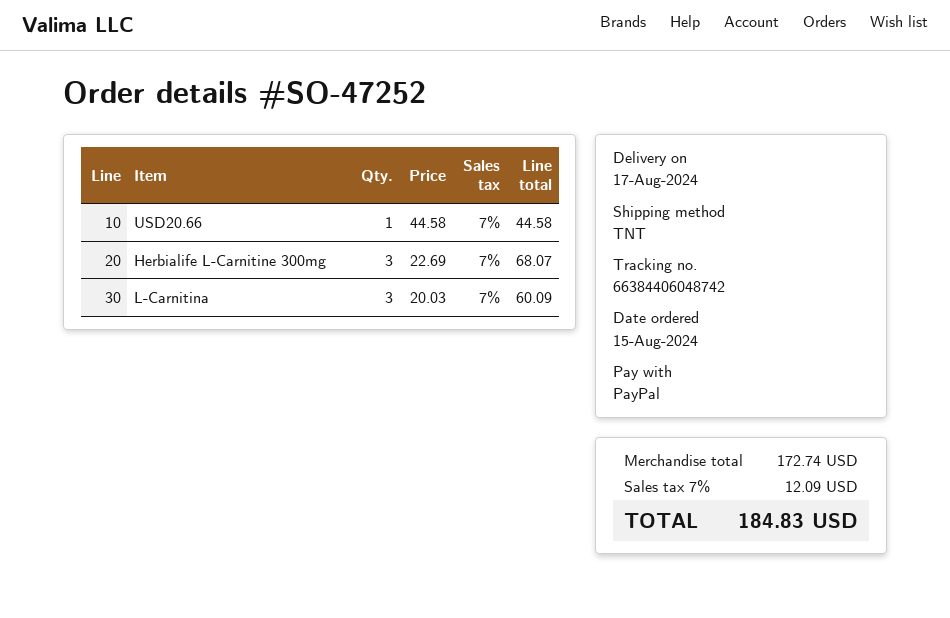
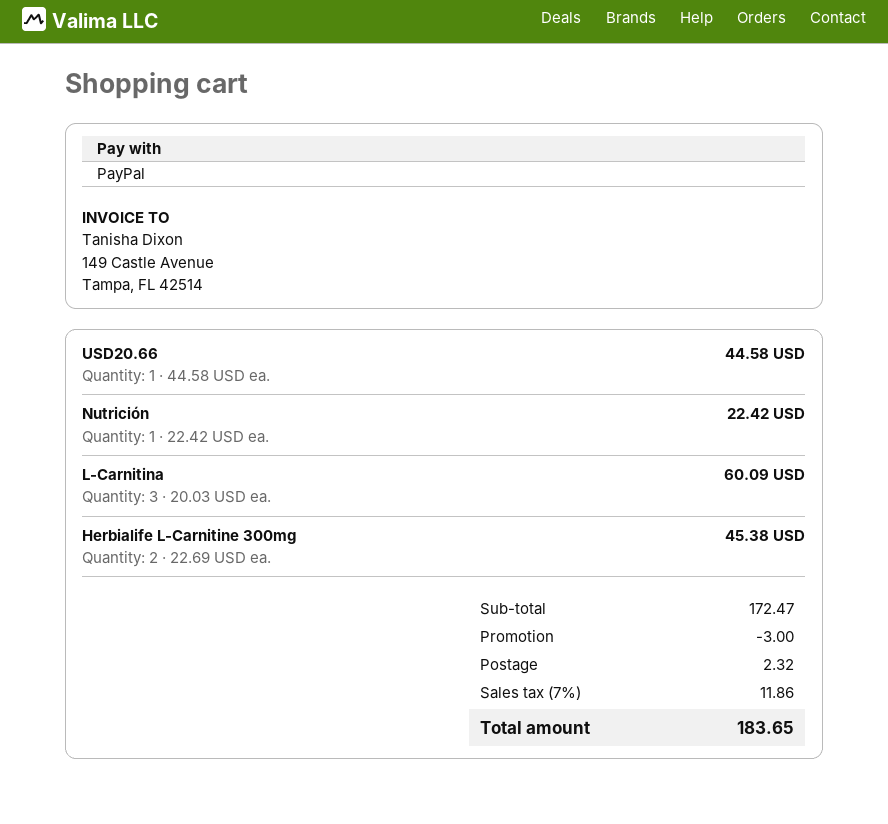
Herbialife L-Carnitine 300mg: 3 x 22.69 = 68.07 -> 2 x 22.69 = 45.38
Nutrición: none -> 1 x 22.42 = 22.42
subtotal: 172.74 -> 172.47
discount: none -> 3.00
shipping: none -> 2.32
tax: 7% = 12.09 -> 7% = 11.86
total: 184.83 -> 183.65

